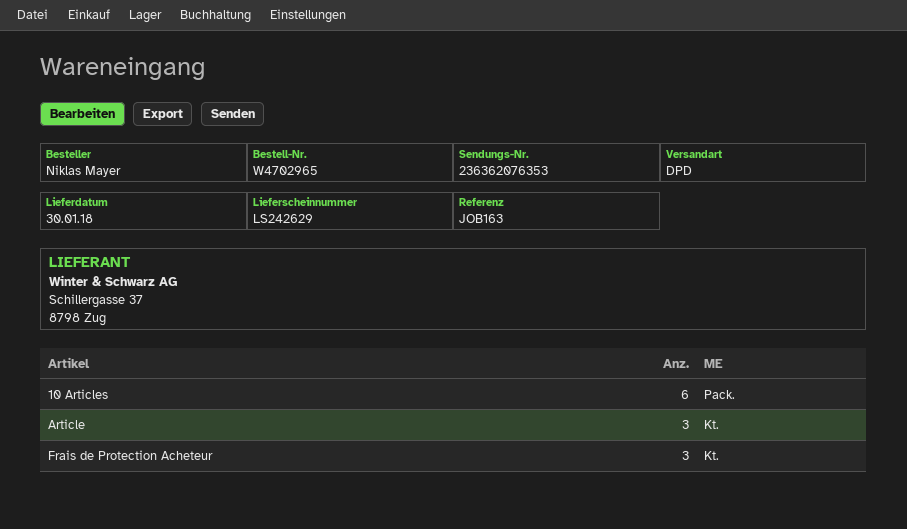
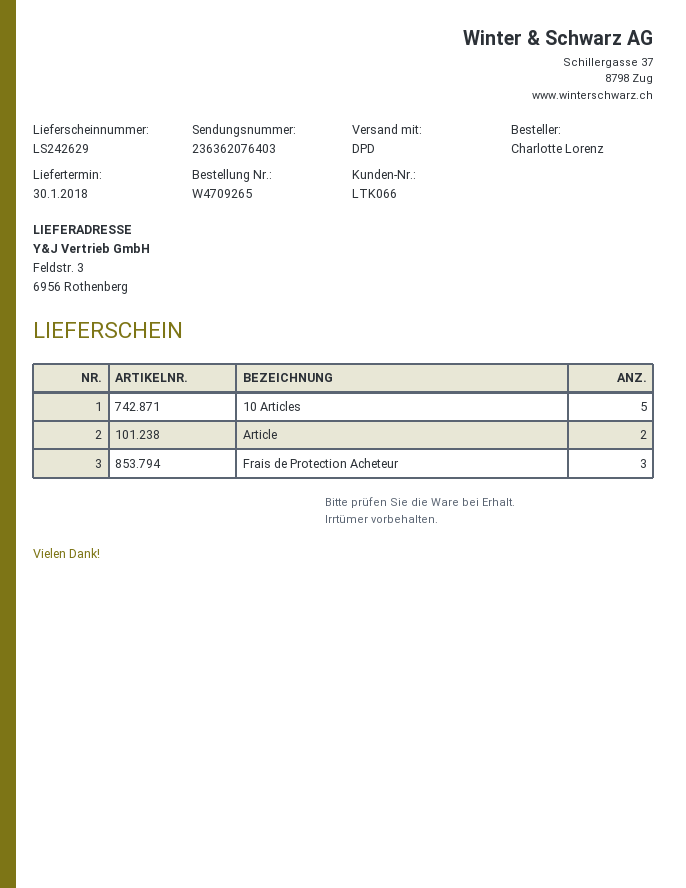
order number: W4702965 -> W4709265
ordered by: Niklas Mayer -> Charlotte Lorenz
tracking number: 236362076353 -> 236362076403
10 Articles: 6 -> 5
Article: 3 -> 2

